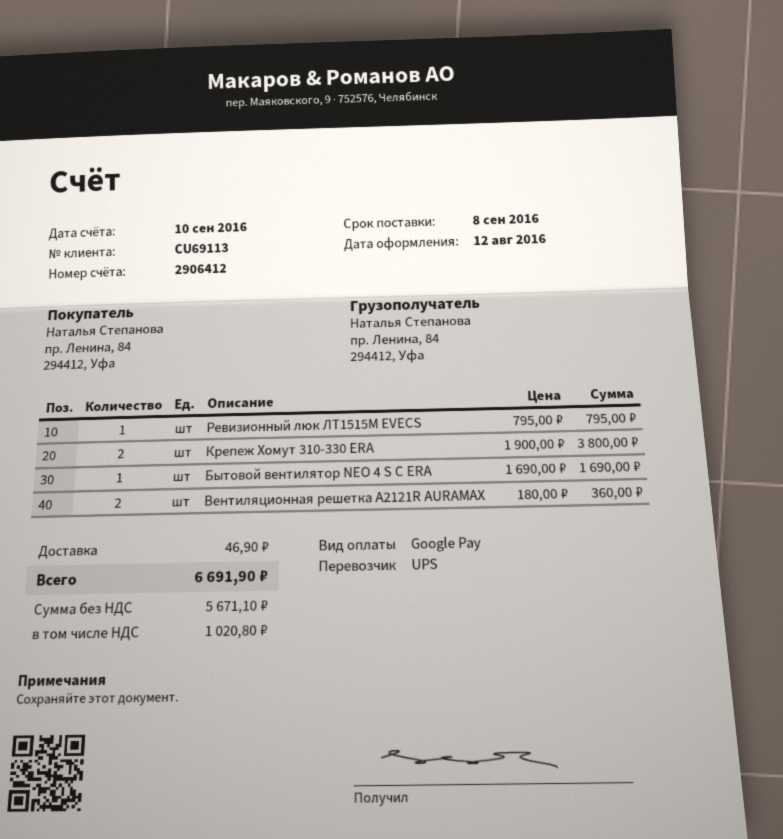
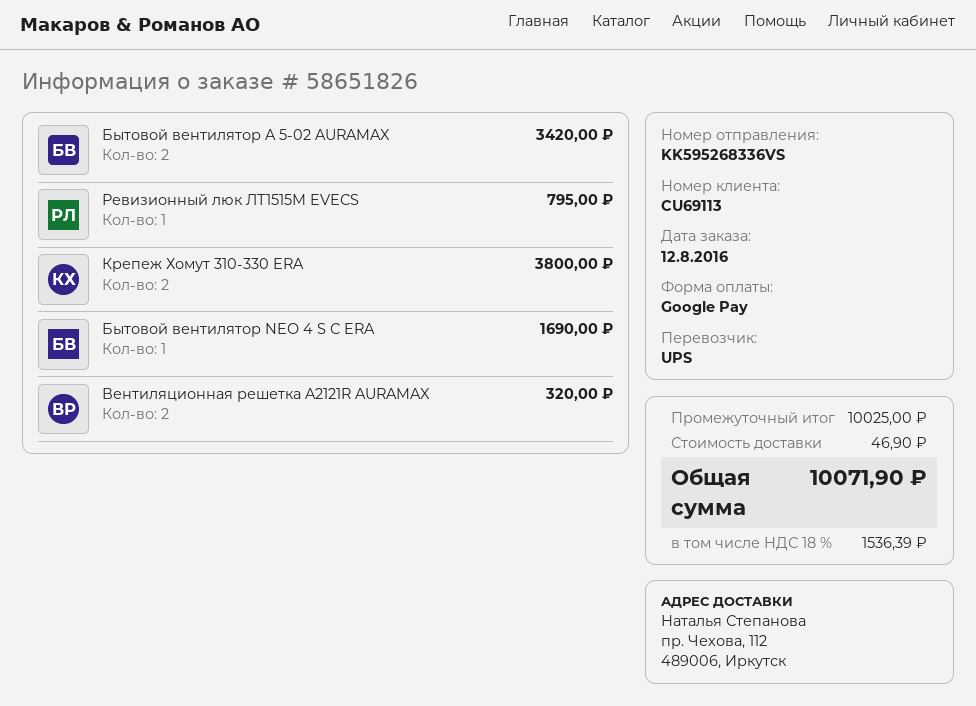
ship to: пр. Ленина, 84, 294412, Уфа -> пр. Чехова, 112, 489006, Иркутск
Вентиляционная решетка A2121R AURAMAX: 2 for 360.00 -> 2 for 320.00
Бытовой вентилятор A 5-02 AURAMAX: none -> 2 for 3420.00
tax: 1020.80 -> 1536.39
total: 6691.90 -> 10071.90

